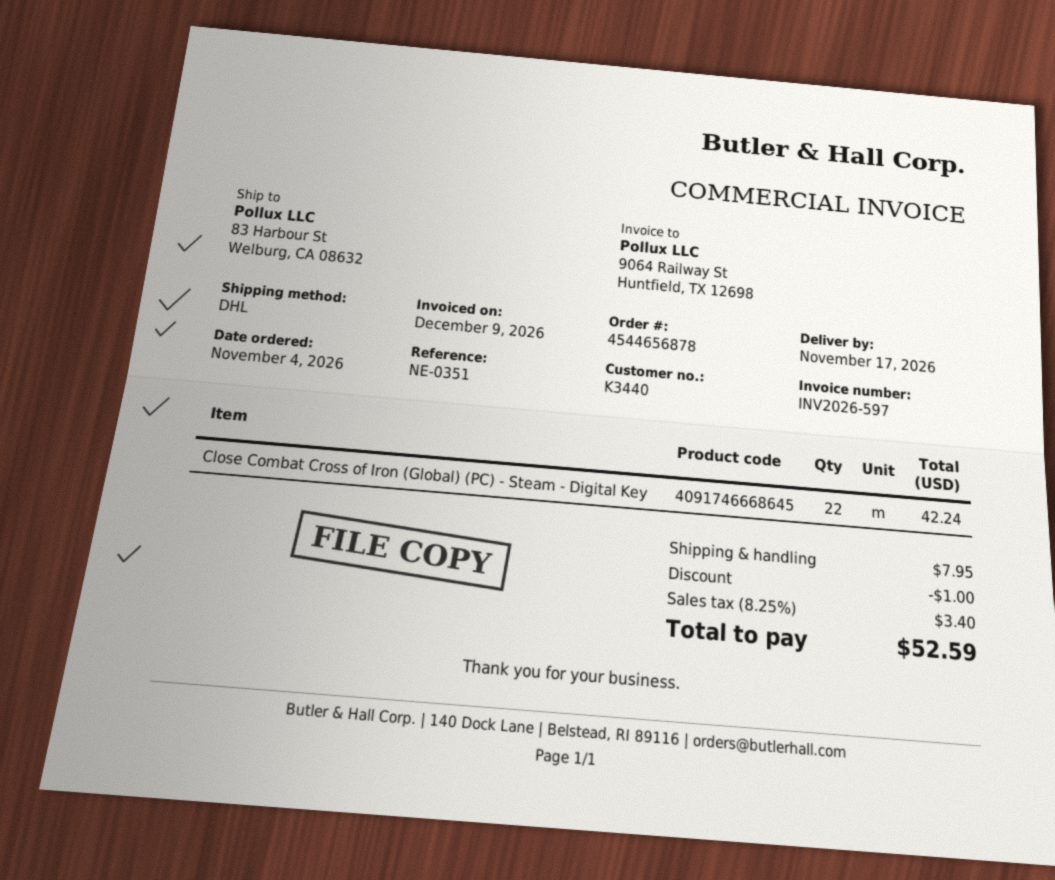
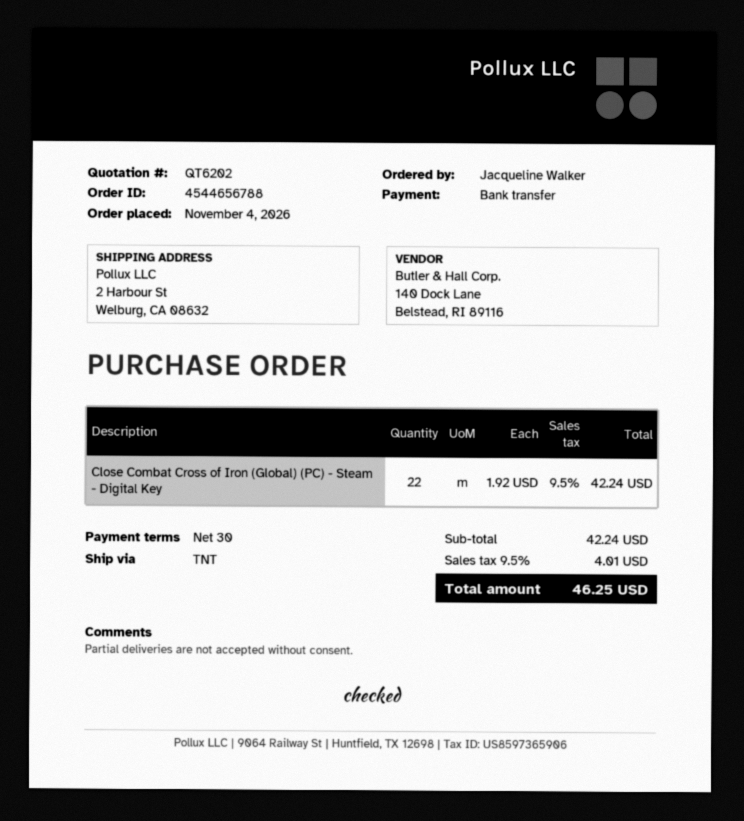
order number: 4544656878 -> 4544656788
shipping method: DHL -> TNT
ship to: 83 Harbour St, Welburg, CA 08632 -> 2 Harbour St, Welburg, CA 08632
discount: 1.00 -> none
shipping: 7.95 -> none
tax: 8.25% = 3.40 -> 9.5% = 4.01
total: 52.59 -> 46.25

